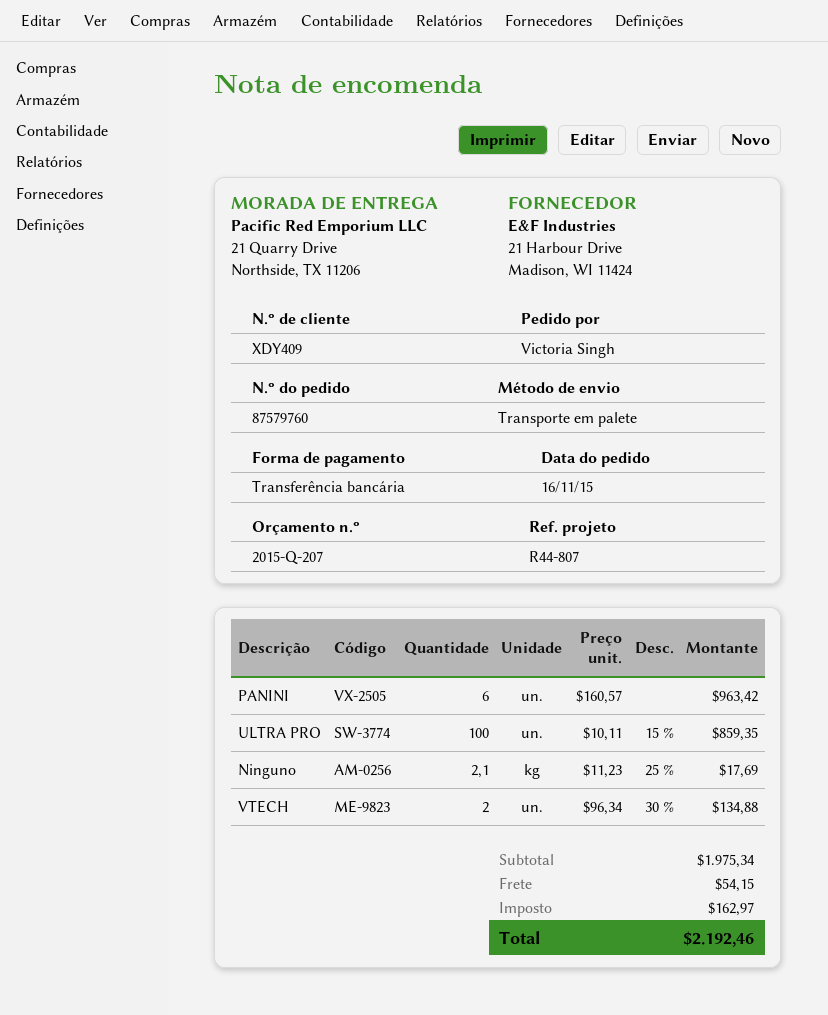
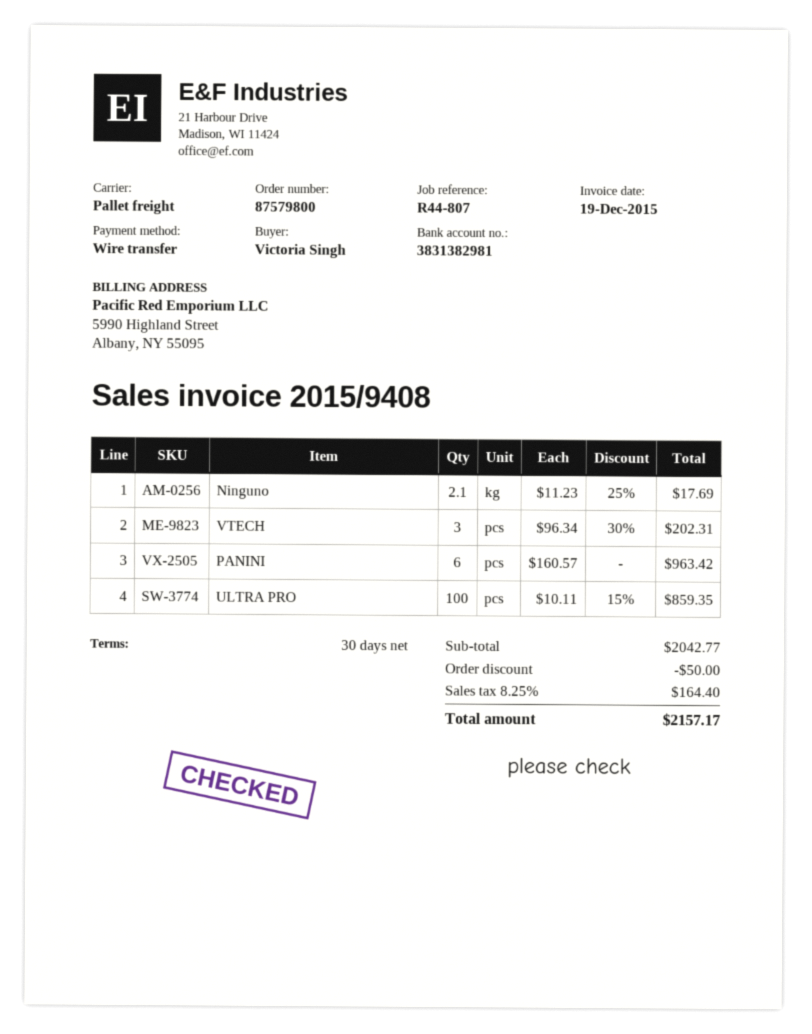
order number: 87579760 -> 87579800
VTECH: 2 x 96.34 - 30% = 134.88 -> 3 x 96.34 - 30% = 202.31
subtotal: 1975.34 -> 2042.77
discount: none -> 50.00
shipping: 54.15 -> none
tax: 162.97 -> 164.40
total: 2192.46 -> 2157.17

